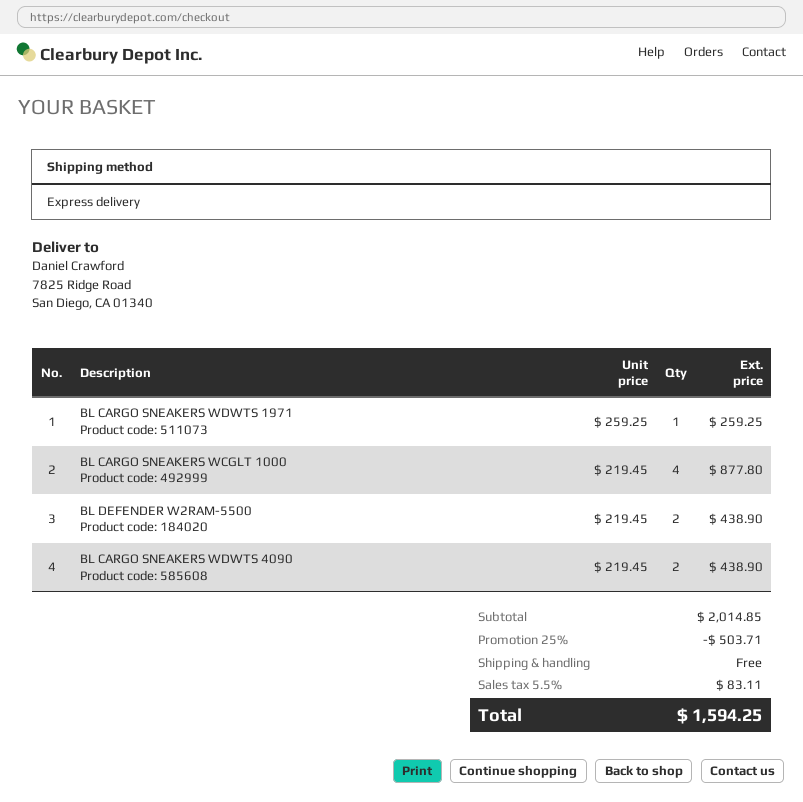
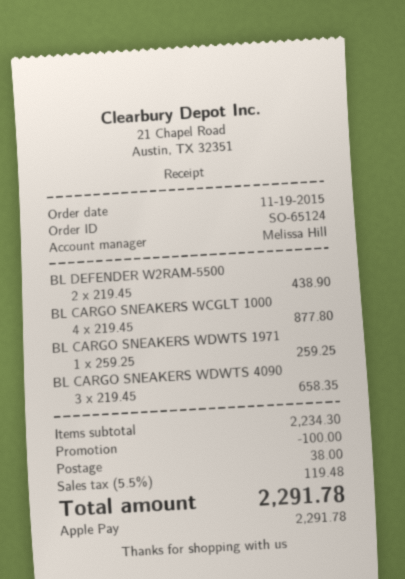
BL CARGO SNEAKERS WDWTS 4090: 2 x 219.45 = 438.90 -> 3 x 219.45 = 658.35
subtotal: 2014.85 -> 2234.30
discount: 503.71 -> 100.00
shipping: 0.00 -> 38.00
tax: 5.5% = 83.11 -> 5.5% = 119.48
total: 1594.25 -> 2291.78

